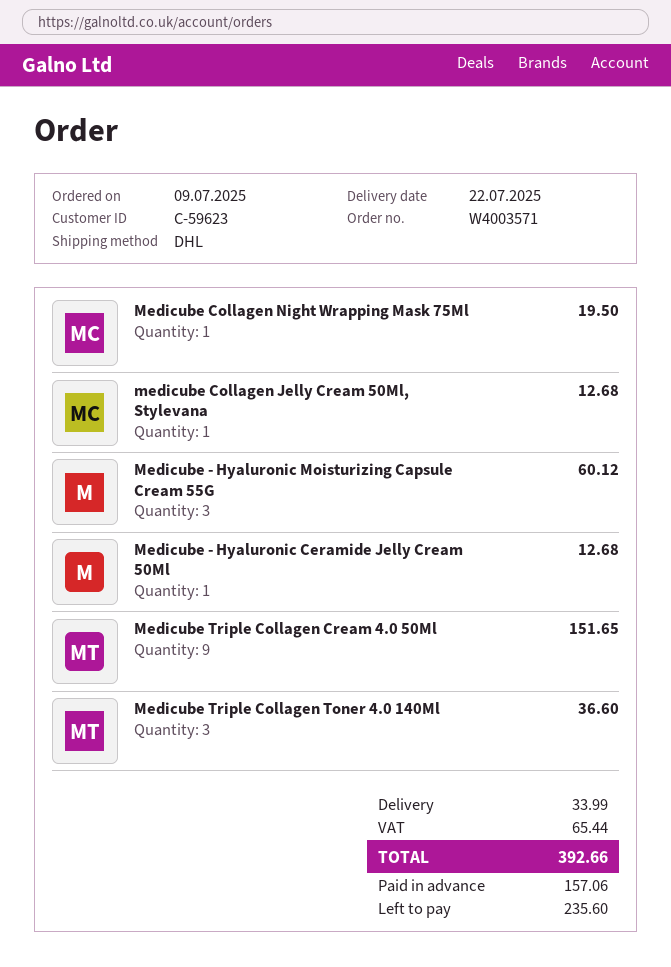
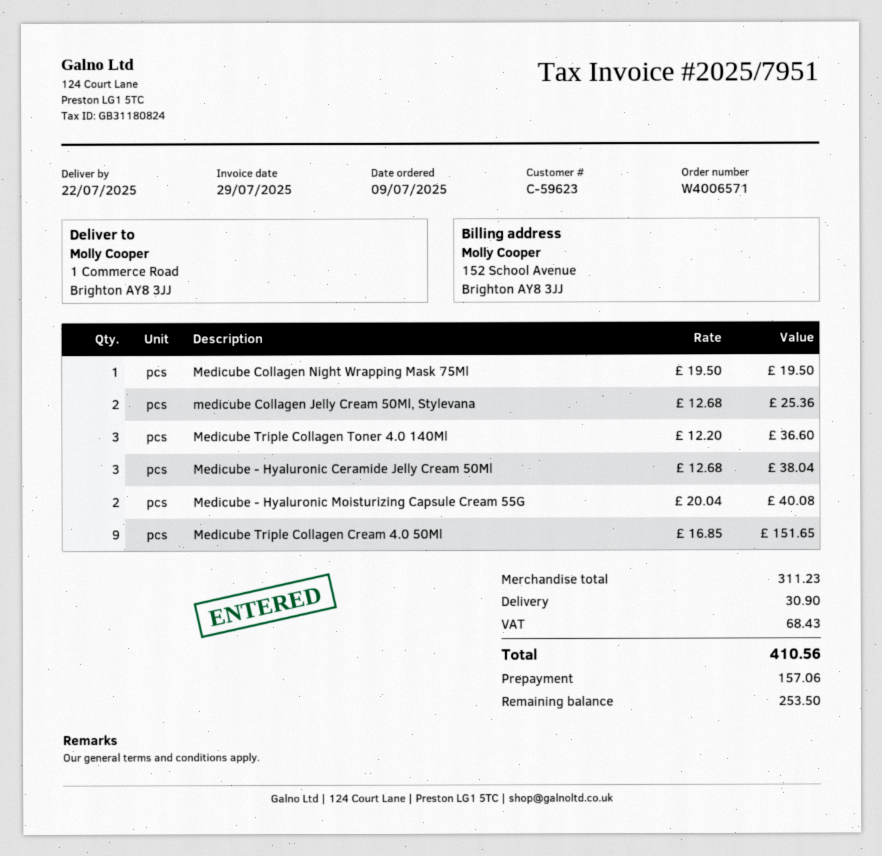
order number: W4003571 -> W4006571
medicube Collagen Jelly Cream 50Ml, Stylevana: 1 for 12.68 -> 2 for 25.36
Medicube - Hyaluronic Moisturizing Capsule Cream 55G: 3 for 60.12 -> 2 for 40.08
Medicube - Hyaluronic Ceramide Jelly Cream 50Ml: 1 for 12.68 -> 3 for 38.04
shipping: 33.99 -> 30.90
tax: 65.44 -> 68.43
total: 392.66 -> 410.56
balance: 235.60 -> 253.50

